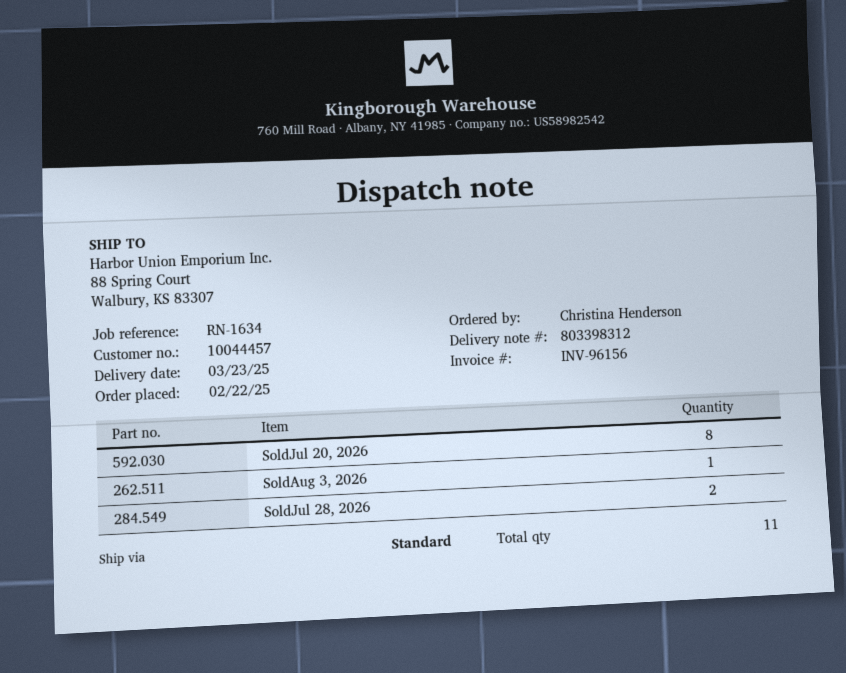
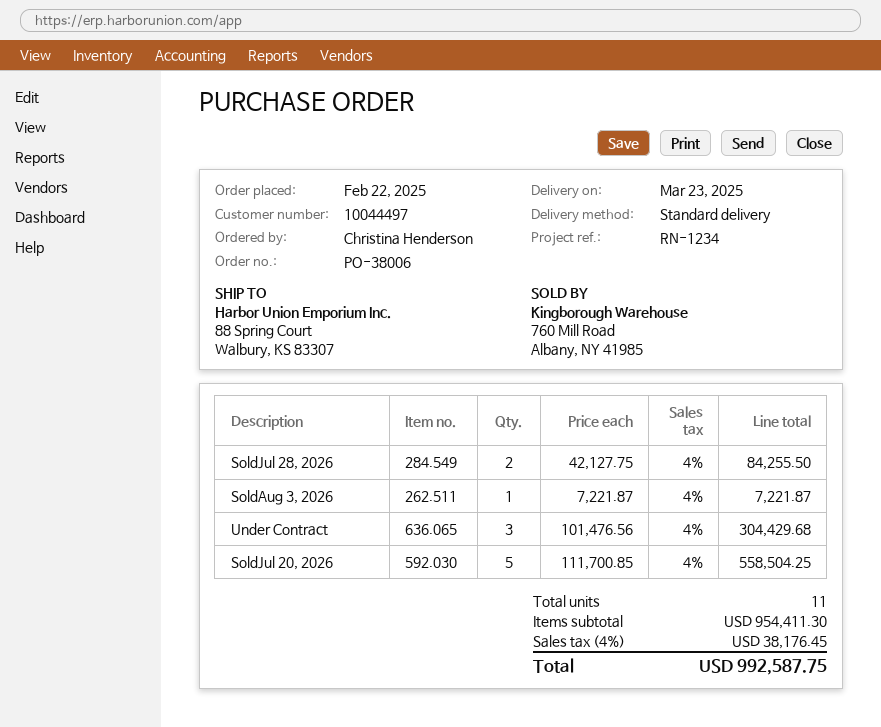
customer number: 10044457 -> 10044497
reference: RN-1634 -> RN-1234
SoldJul 20, 2026: 8 -> 5
Under Contract: none -> 3

